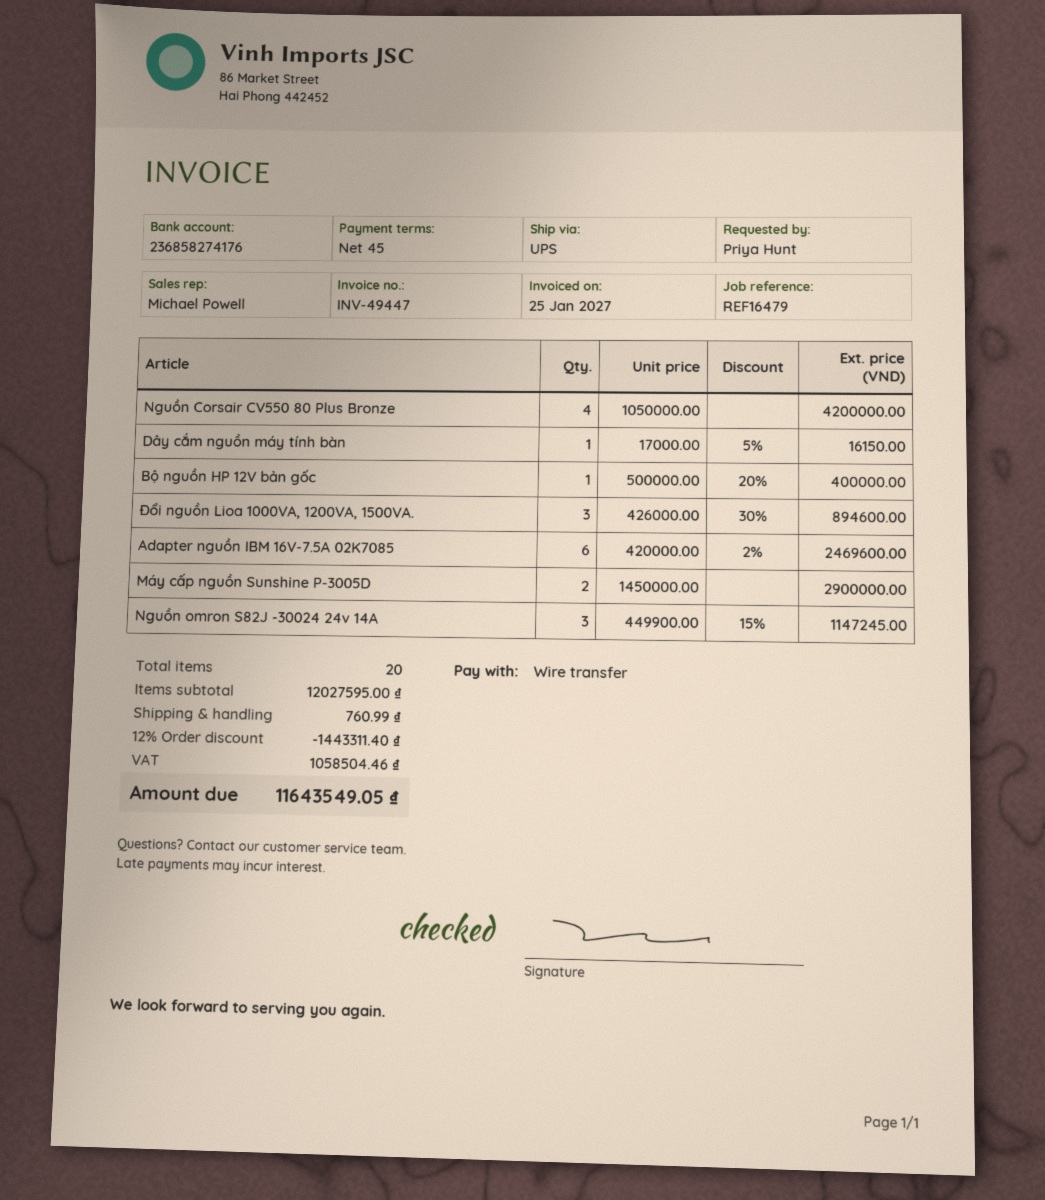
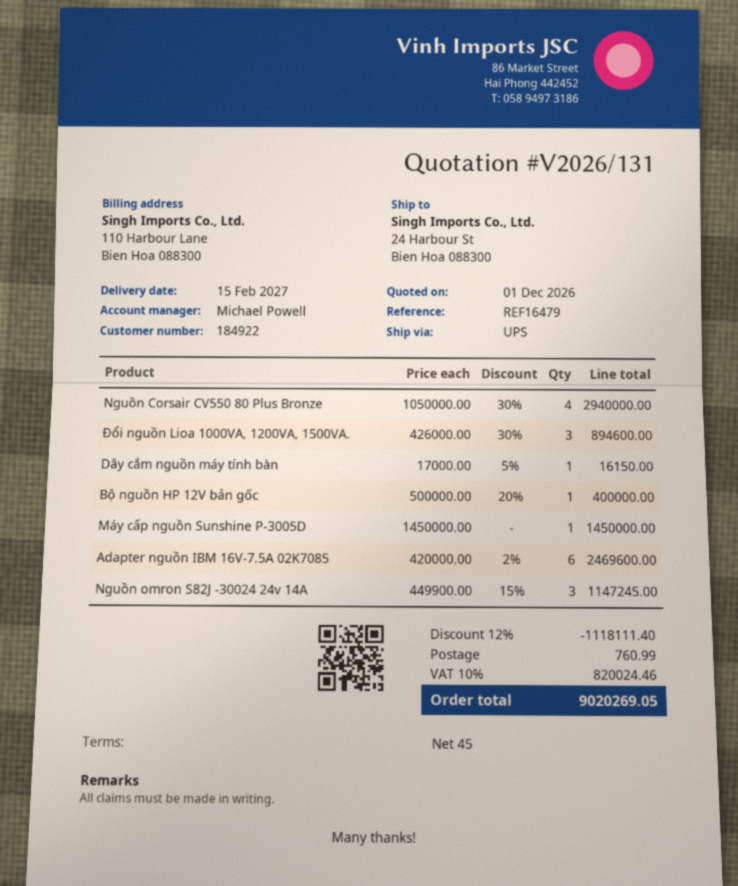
Nguồn Corsair CV550 80 Plus Bronze: 4 x 1050000.00 = 4200000.00 -> 4 x 1050000.00 - 30% = 2940000.00
Máy cấp nguồn Sunshine P-3005D: 2 x 1450000.00 = 2900000.00 -> 1 x 1450000.00 = 1450000.00
discount: 12% = 1443311.40 -> 12% = 1118111.40
tax: 1058504.46 -> 820024.46
total: 11643549.05 -> 9020269.05

